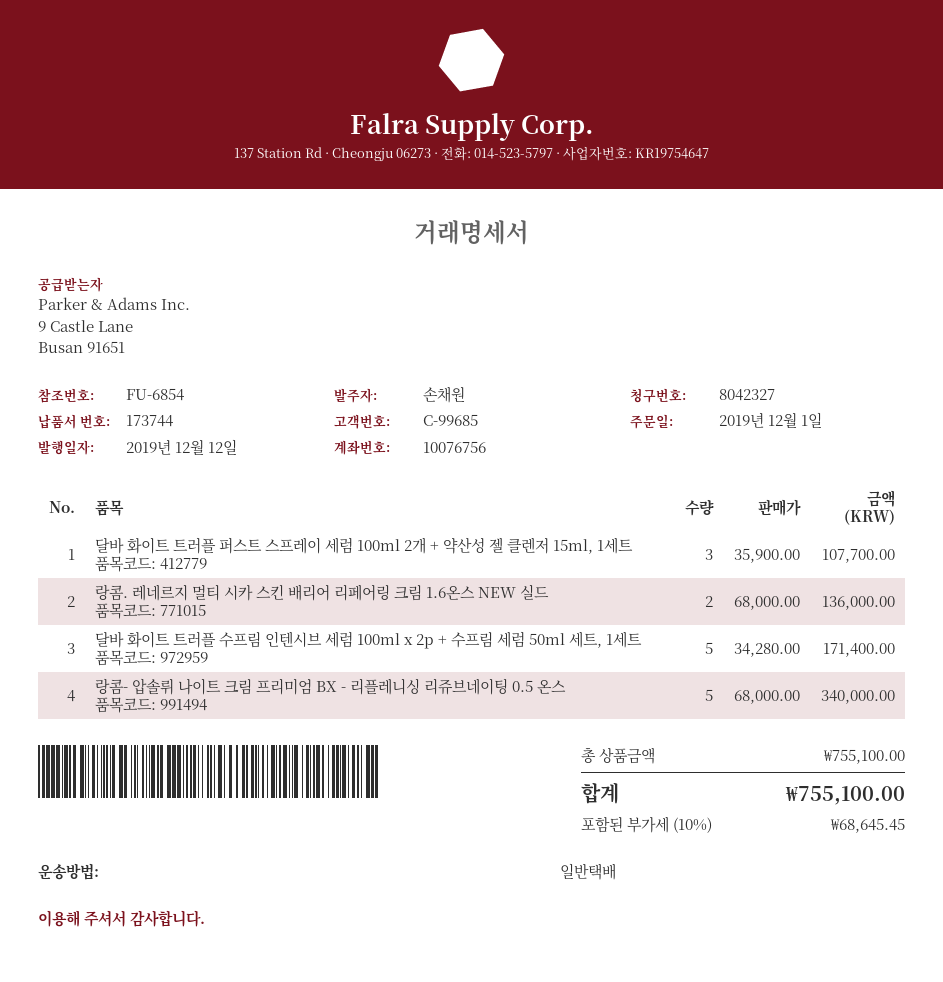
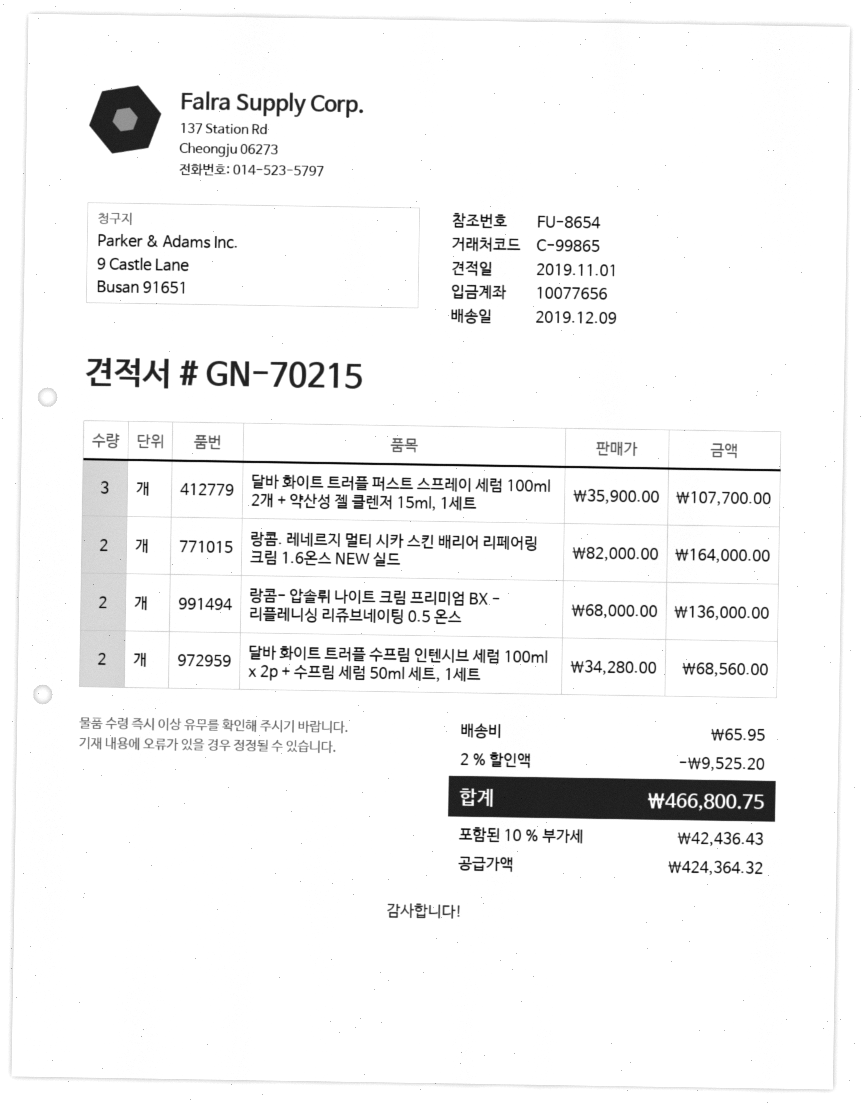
customer number: C-99685 -> C-99865
reference: FU-6854 -> FU-8654
bank account: 10076756 -> 10077656
랑콤. 레네르지 멀티 시카 스킨 배리어 리페어링 크림 1.6온스 NEW 실드: 2 x 68000.00 = 136000.00 -> 2 x 82000.00 = 164000.00
달바 화이트 트러플 수프림 인텐시브 세럼 100ml x 2p + 수프림 세럼 50ml 세트, 1세트: 5 x 34280.00 = 171400.00 -> 2 x 34280.00 = 68560.00
랑콤- 압솔뤼 나이트 크림 프리미엄 BX - 리플레니싱 리쥬브네이팅 0.5 온스: 5 x 68000.00 = 340000.00 -> 2 x 68000.00 = 136000.00
discount: none -> 2% = 9525.20
shipping: none -> 65.95
tax: 10% = 68645.45 -> 10% = 42436.43
total: 755100.00 -> 466800.75

